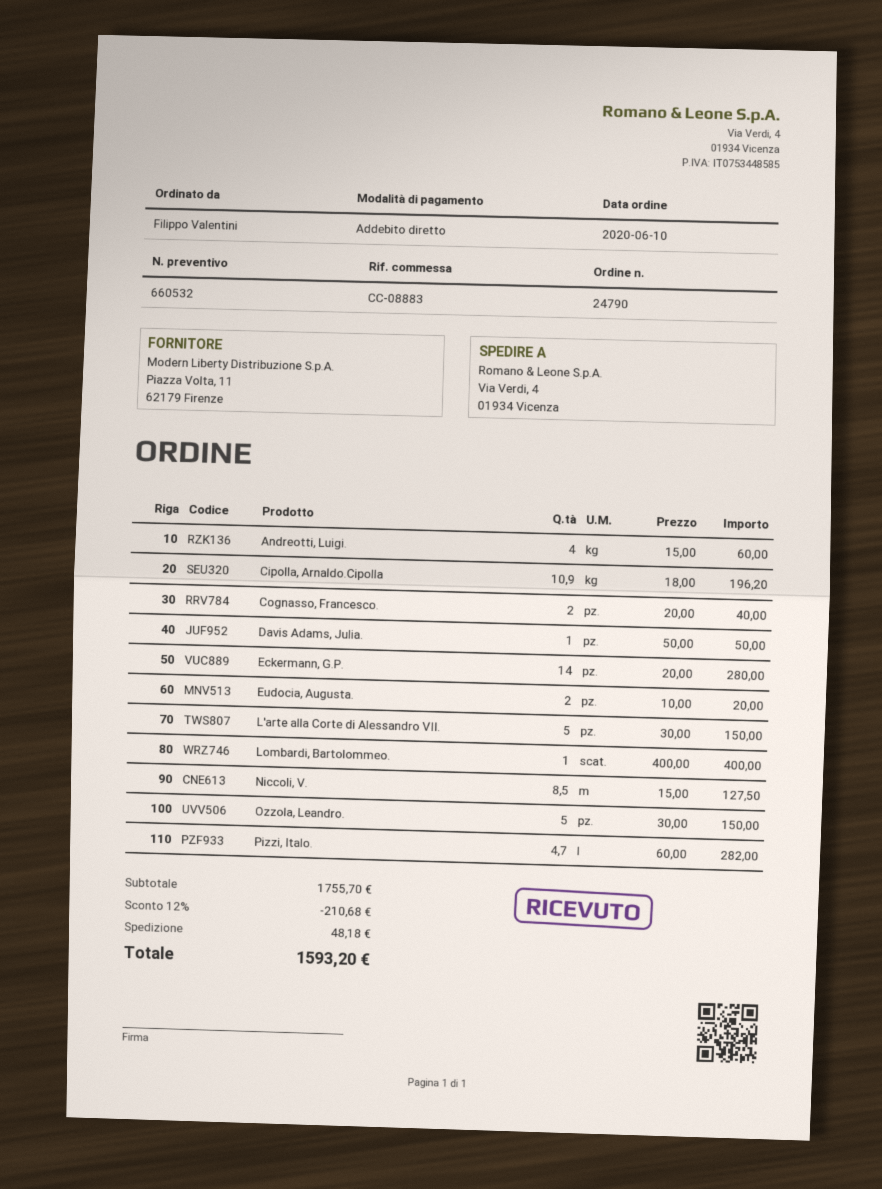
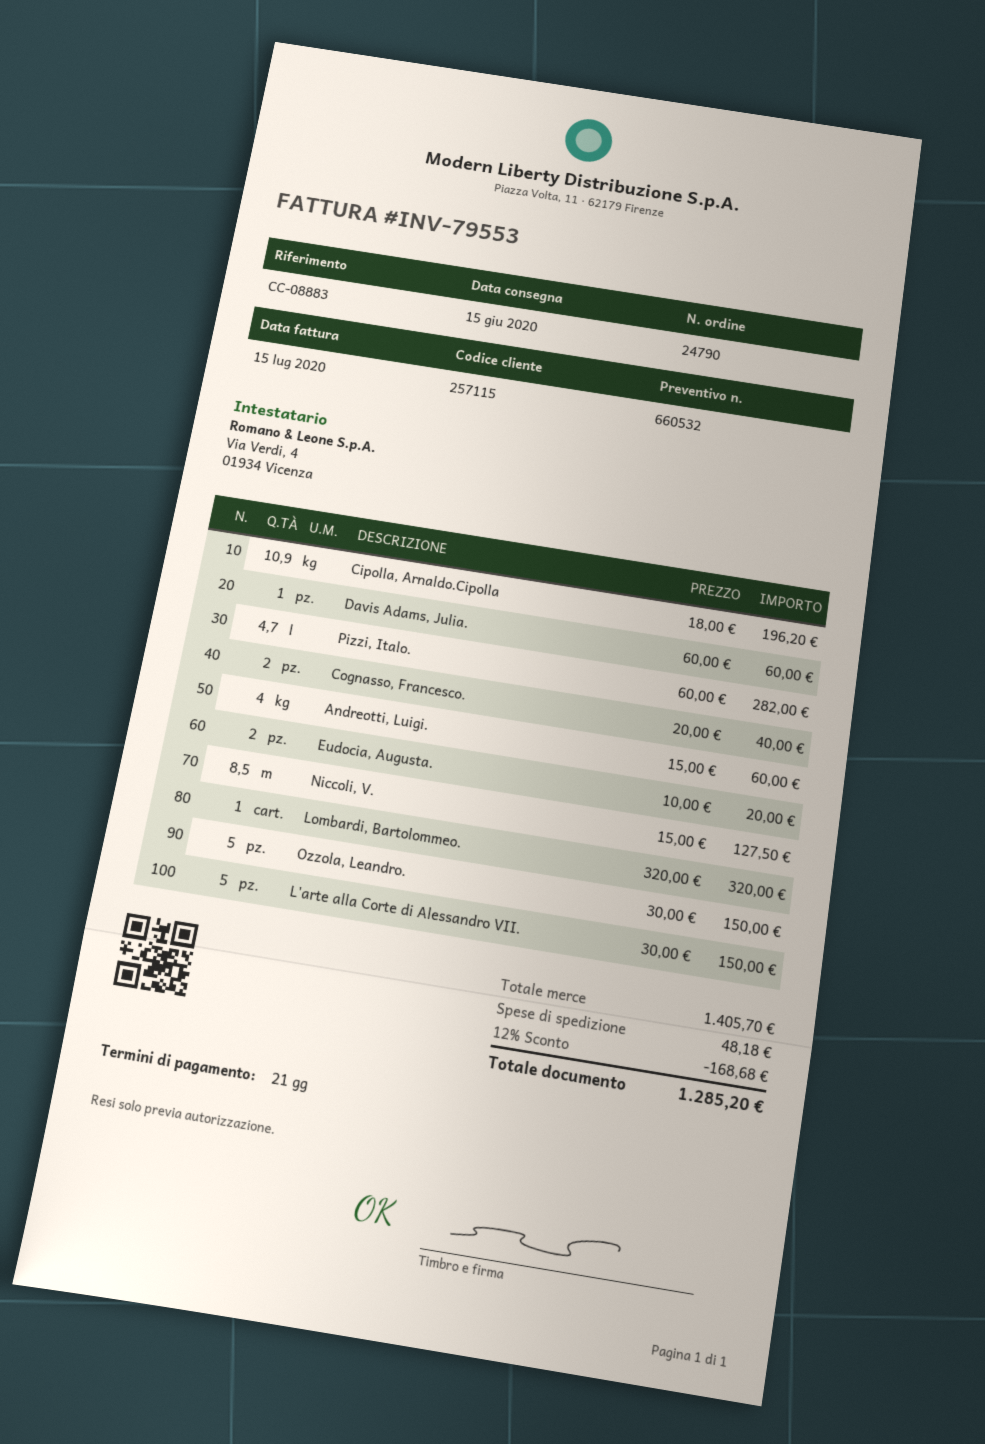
Davis Adams, Julia.: 1 x 50.00 = 50.00 -> 1 x 60.00 = 60.00
Eckermann, G.P.: 14 x 20.00 = 280.00 -> none
Lombardi, Bartolommeo.: 1 x 400.00 = 400.00 -> 1 x 320.00 = 320.00
subtotal: 1755.70 -> 1405.70
discount: 12% = 210.68 -> 12% = 168.68
total: 1593.20 -> 1285.20

